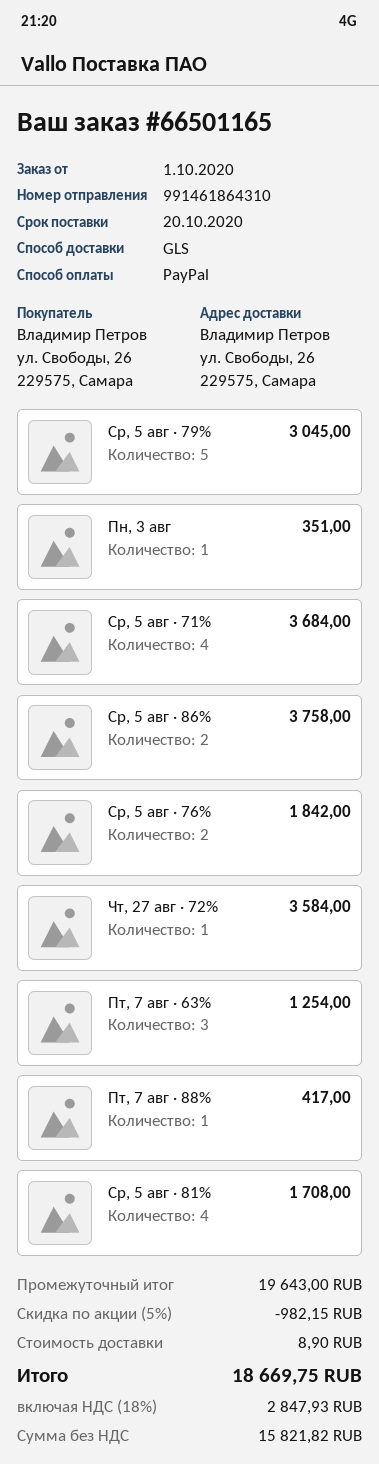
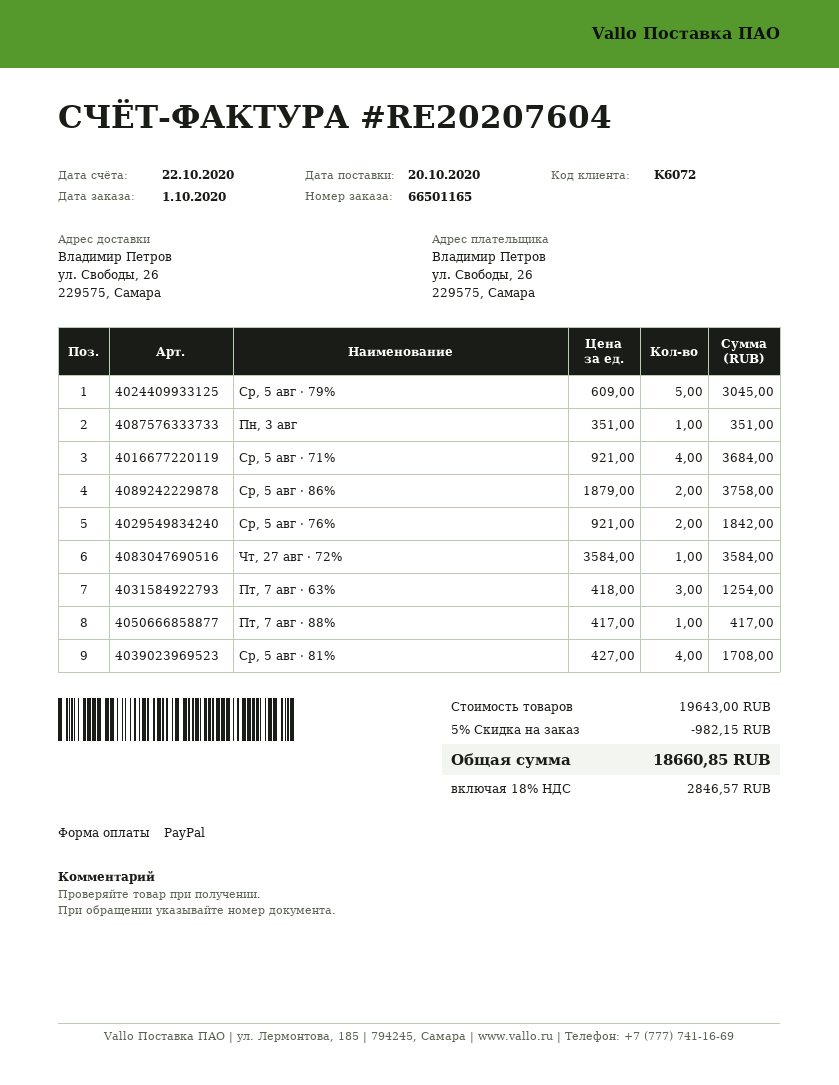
shipping: 8.90 -> none
tax: 18% = 2847.93 -> 18% = 2846.57
total: 18669.75 -> 18660.85

